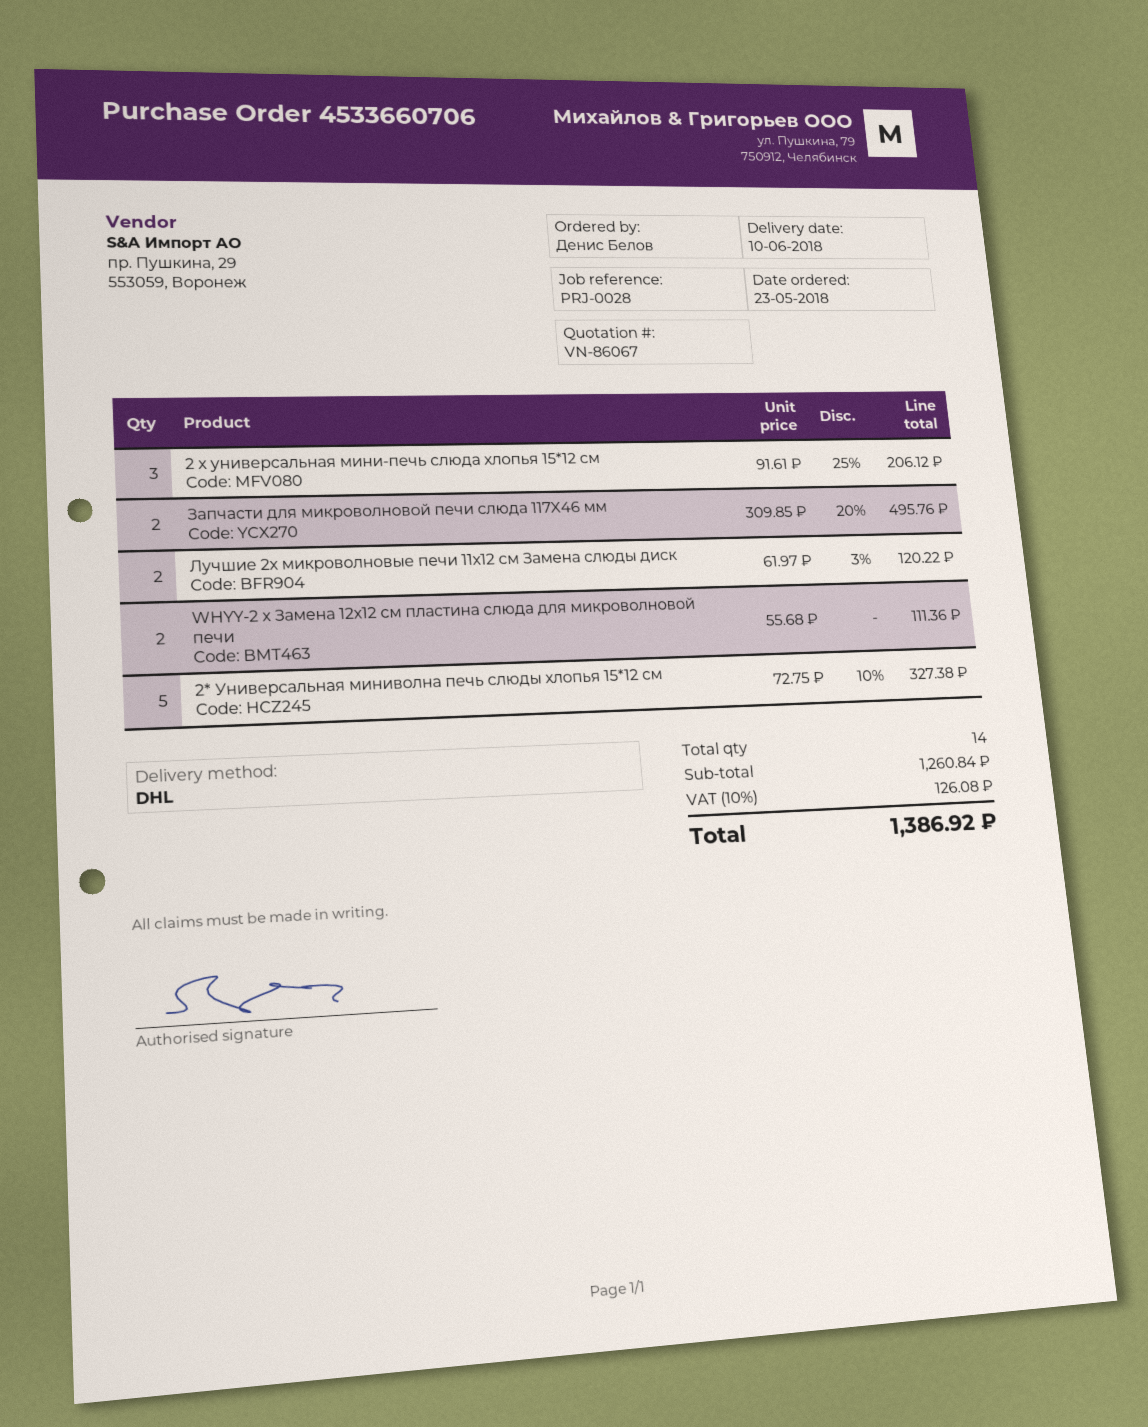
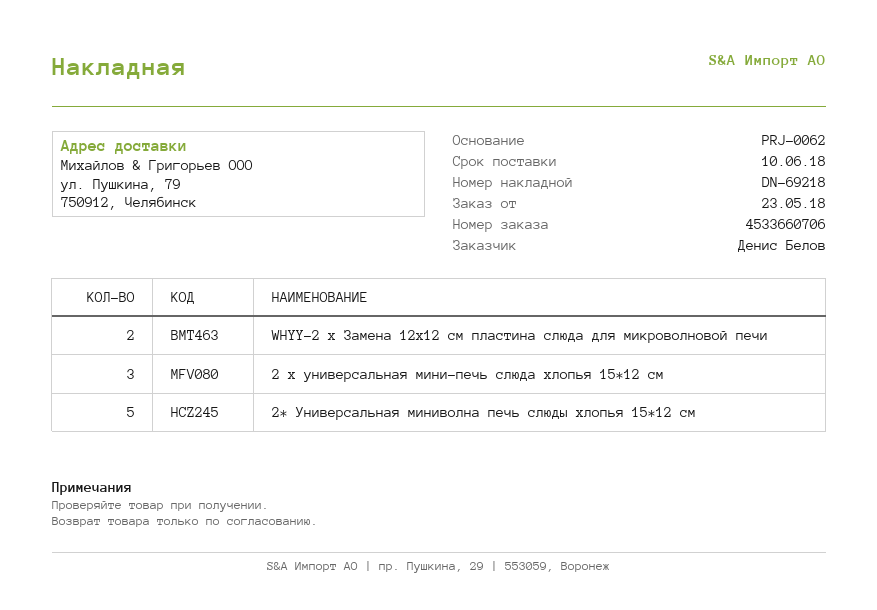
reference: PRJ-0028 -> PRJ-0062
Запчасти для микроволновой печи слюда 117X46 мм: 2 -> none
Лучшие 2x микроволновые печи 11x12 см Замена слюды диск: 2 -> none

